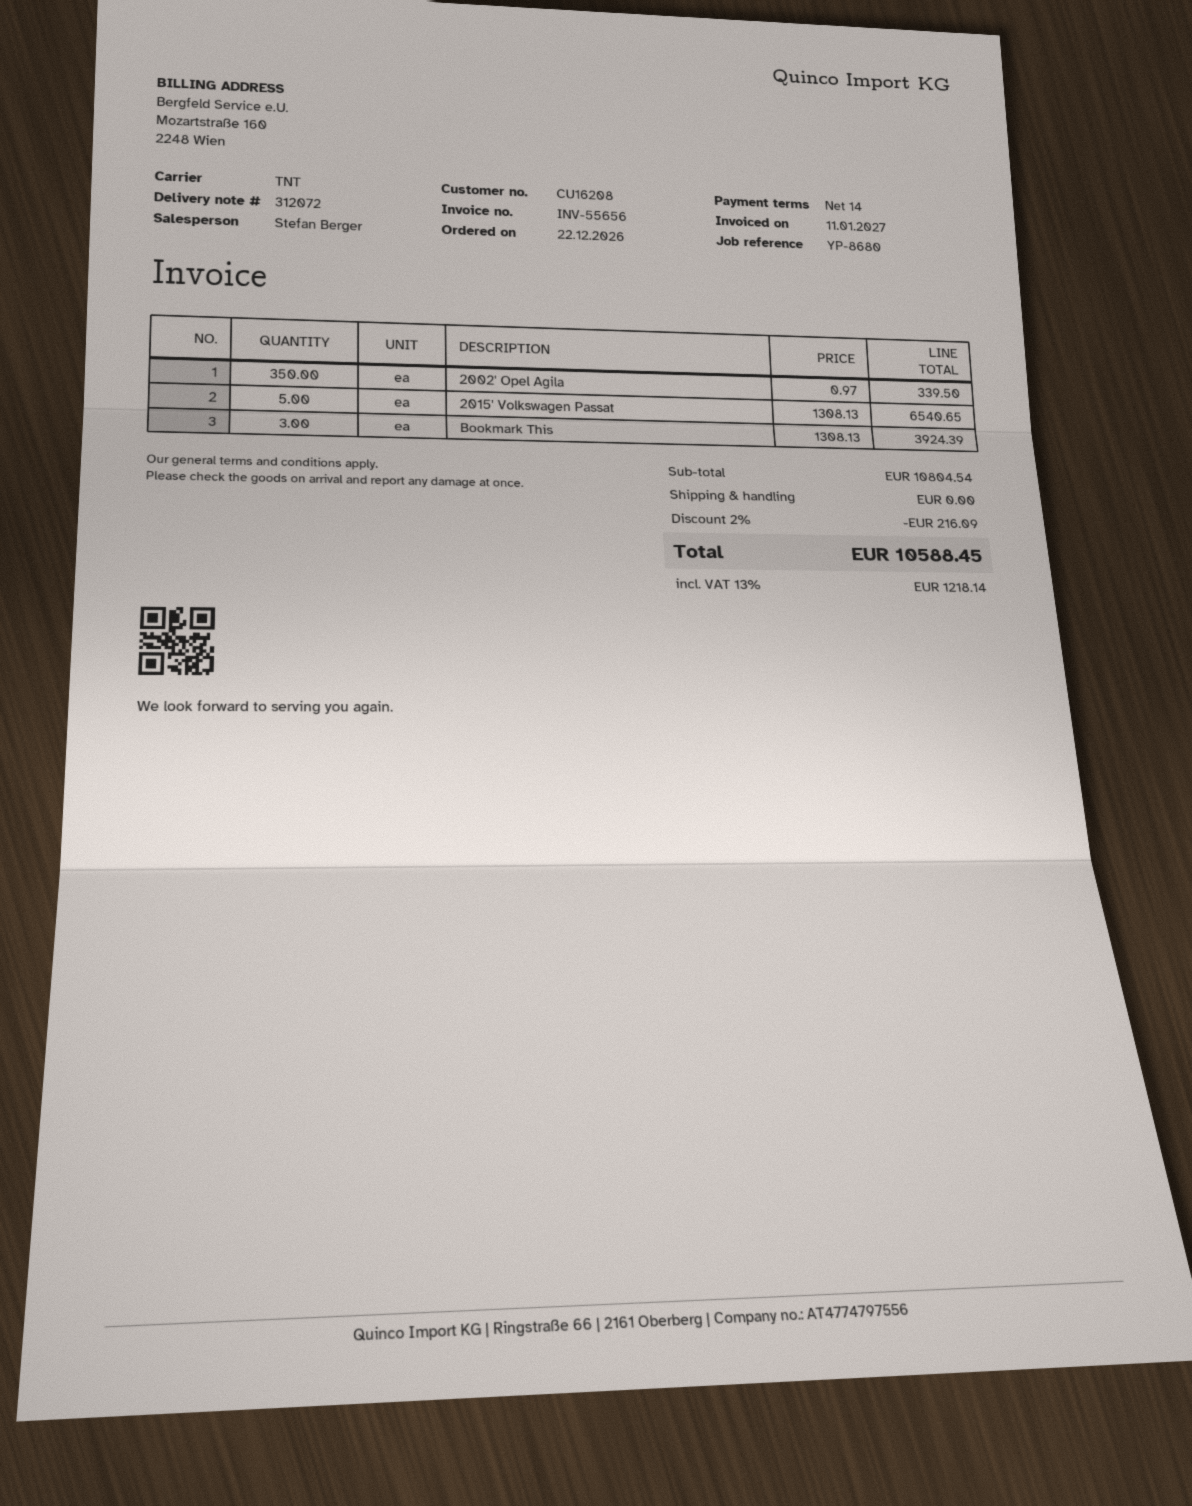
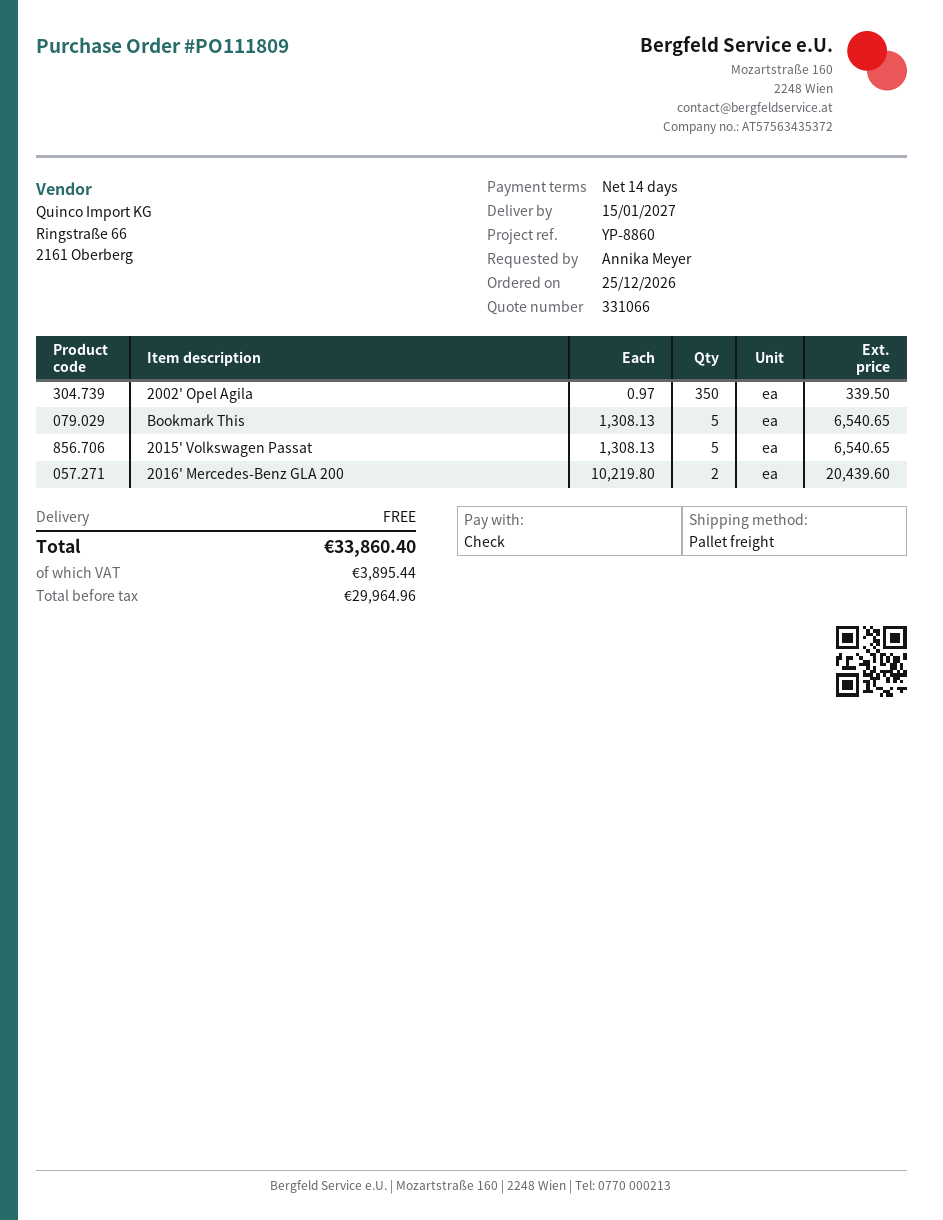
order date: 2026-12-22 -> 2026-12-25
reference: YP-8680 -> YP-8860
shipping method: TNT -> pallet freight
Bookmark This: 3 x 1308.13 = 3924.39 -> 5 x 1308.13 = 6540.65
2016' Mercedes-Benz GLA 200: none -> 2 x 10219.80 = 20439.60
discount: 2% = 216.09 -> none
tax: 1218.14 -> 3895.44
total: 10588.45 -> 33860.40

